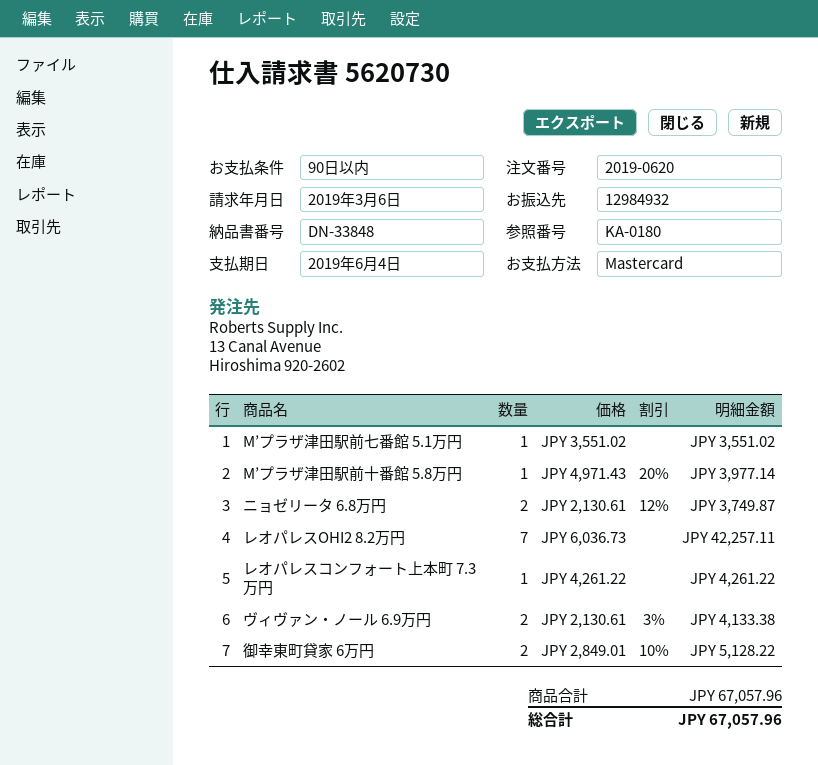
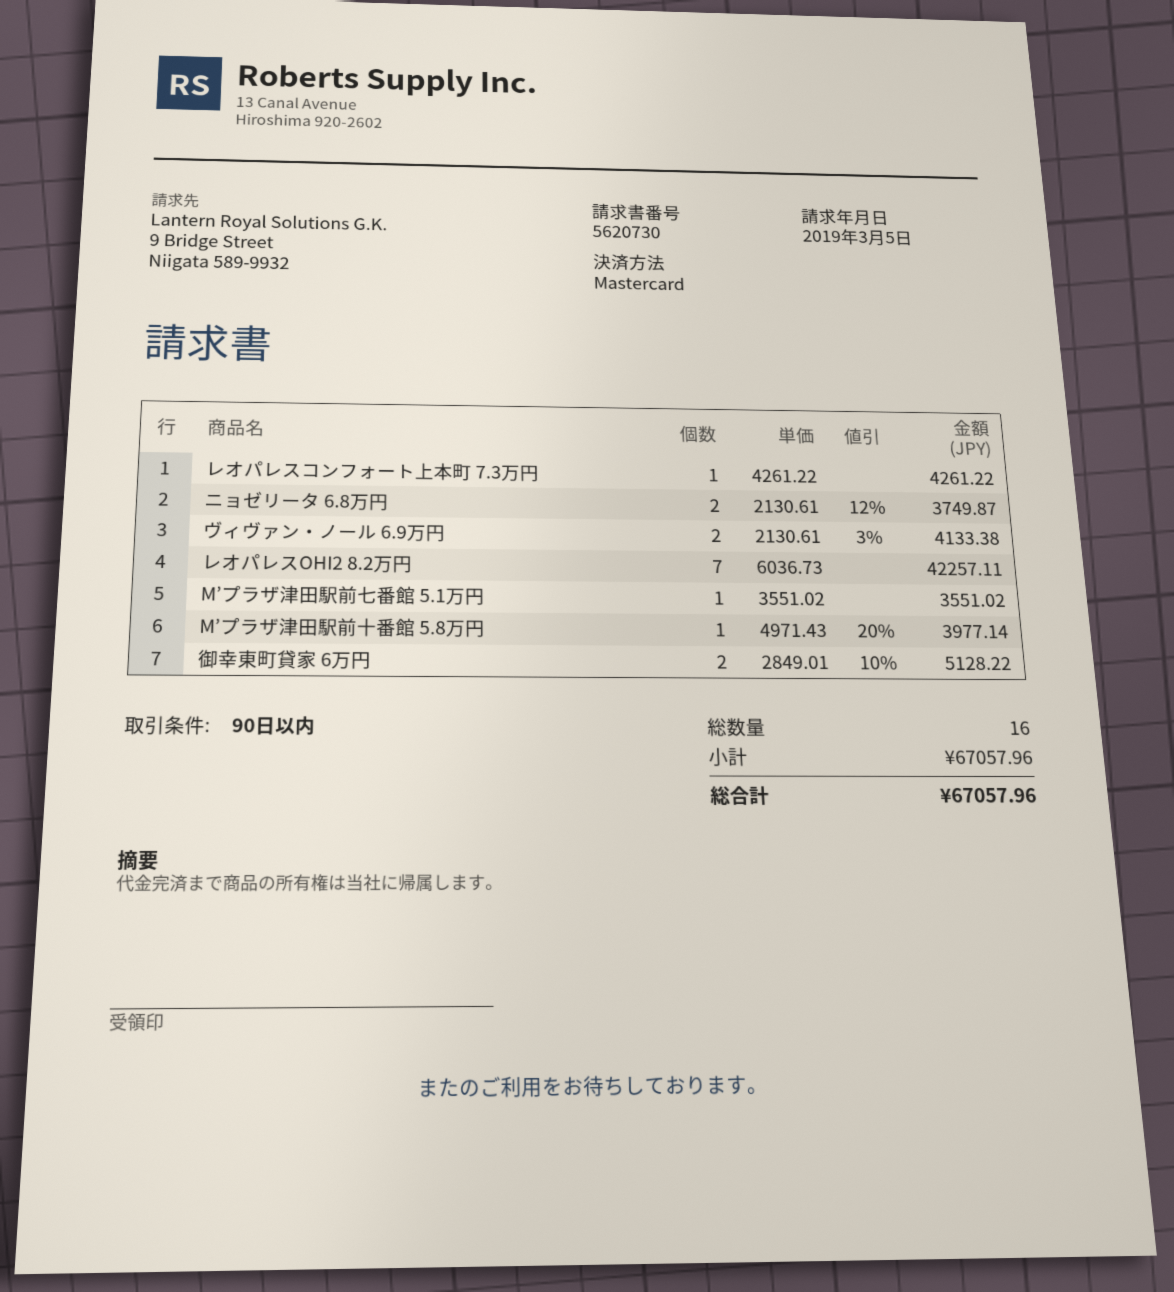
invoice date: 2019-03-06 -> 2019-03-05

